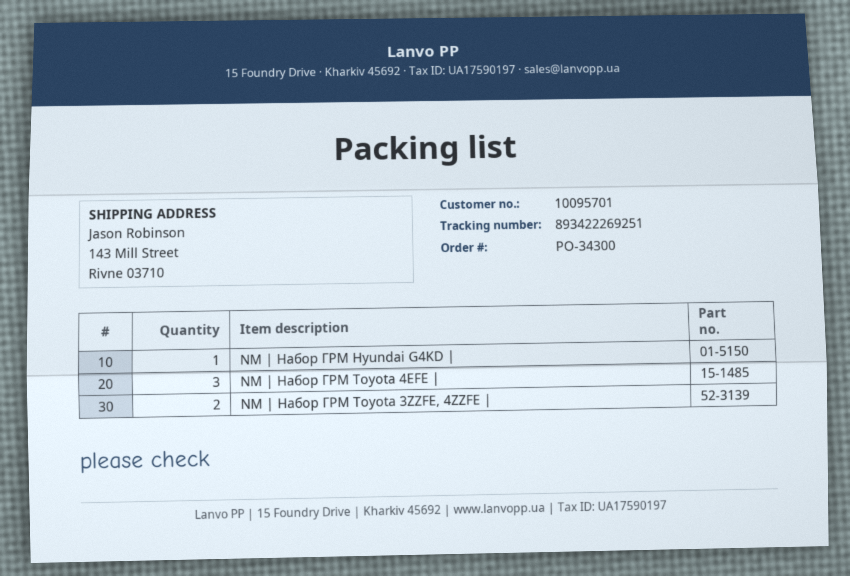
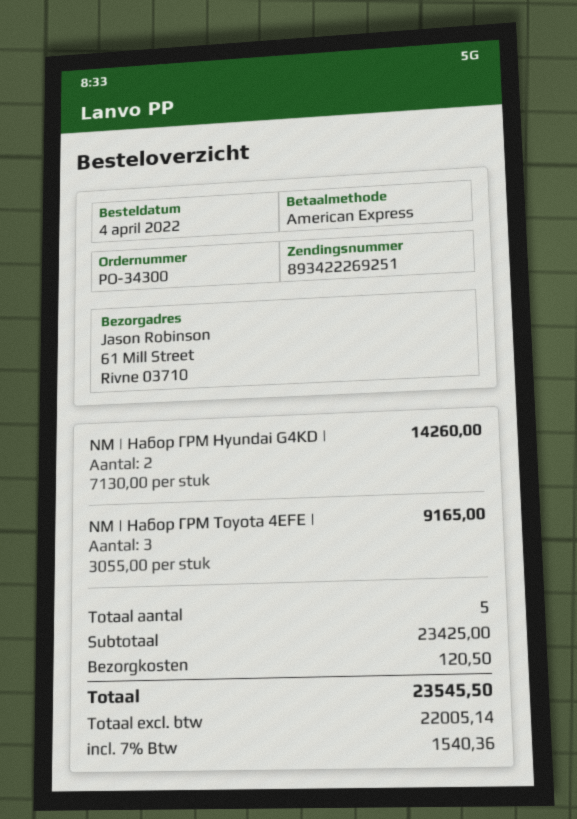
ship to: 143 Mill Street, Rivne 03710 -> 61 Mill Street, Rivne 03710
NM | Набор ГРМ Hyundai G4KD |: 1 -> 2
NM | Набор ГРМ Toyota 3ZZFE, 4ZZFE |: 2 -> none

